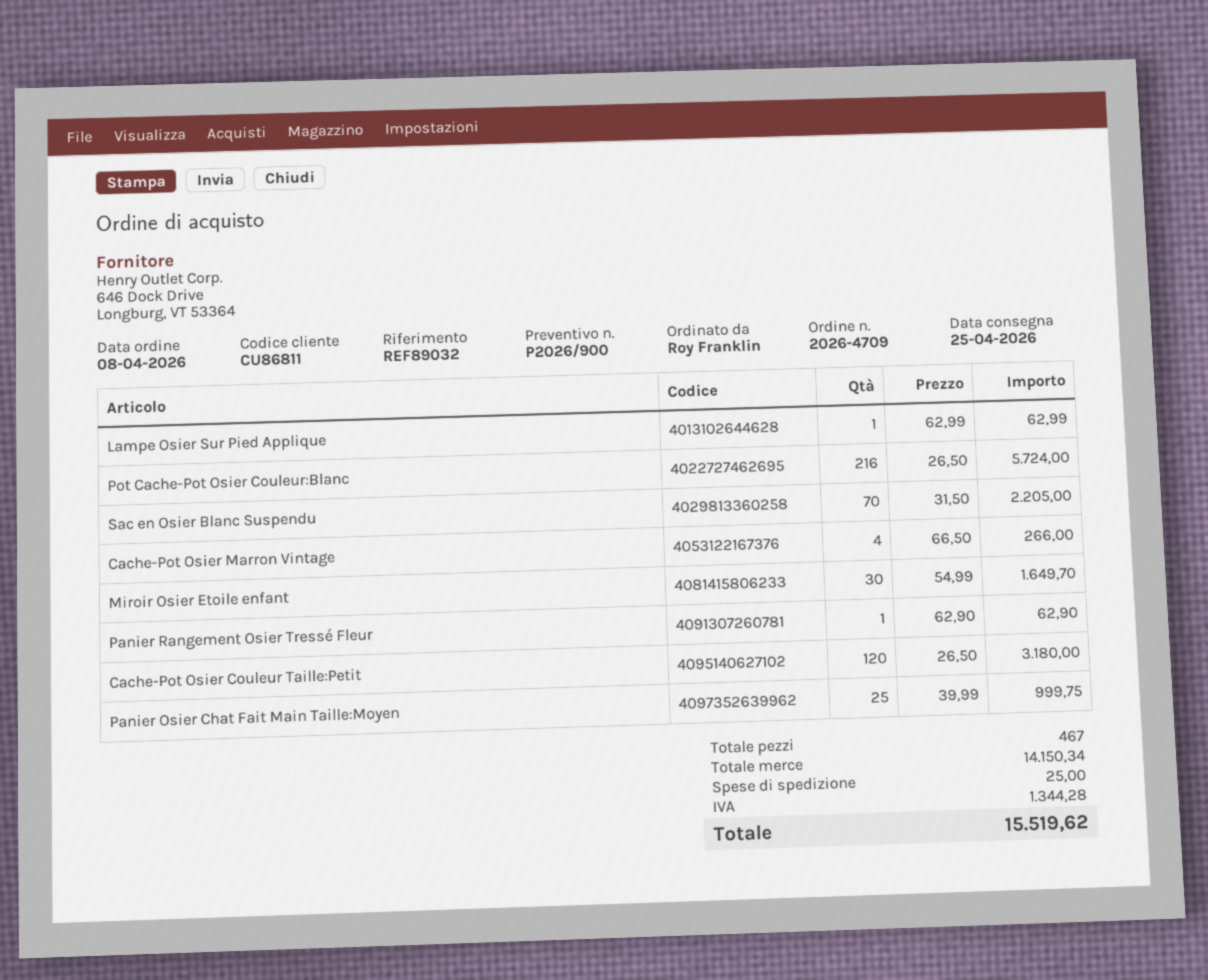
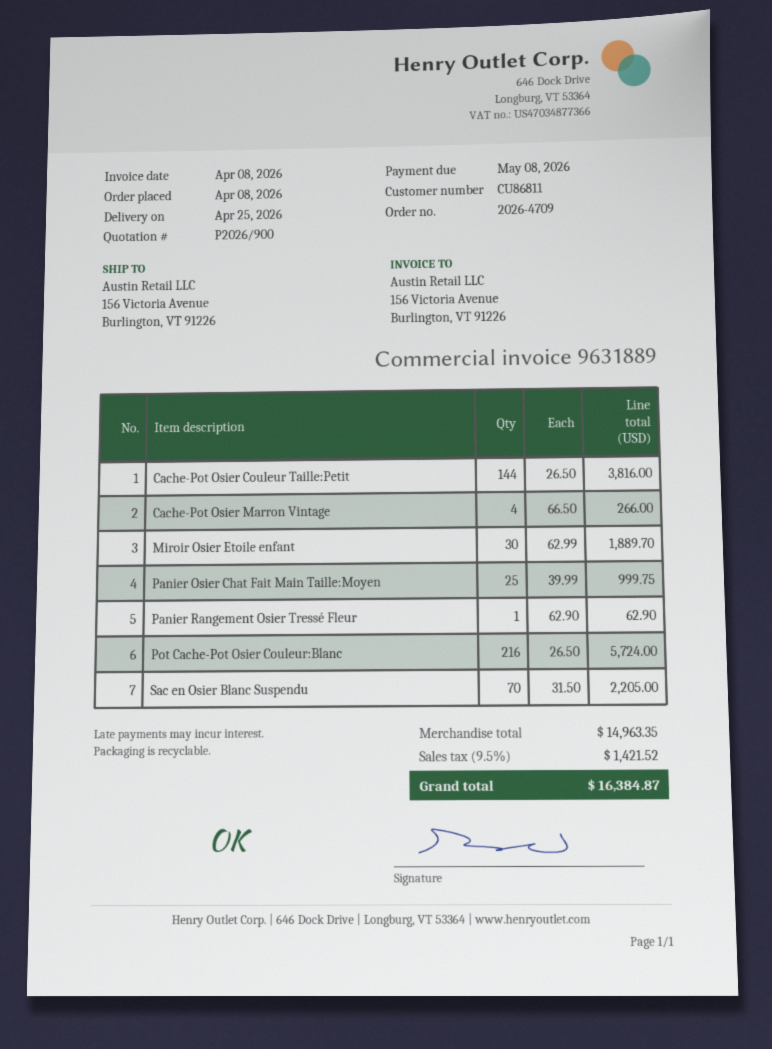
Lampe Osier Sur Pied Applique: 1 x 62.99 = 62.99 -> none
Miroir Osier Etoile enfant: 30 x 54.99 = 1649.70 -> 30 x 62.99 = 1889.70
Cache-Pot Osier Couleur Taille:Petit: 120 x 26.50 = 3180.00 -> 144 x 26.50 = 3816.00
subtotal: 14150.34 -> 14963.35
shipping: 25.00 -> none
tax: 1344.28 -> 1421.52
total: 15519.62 -> 16384.87

